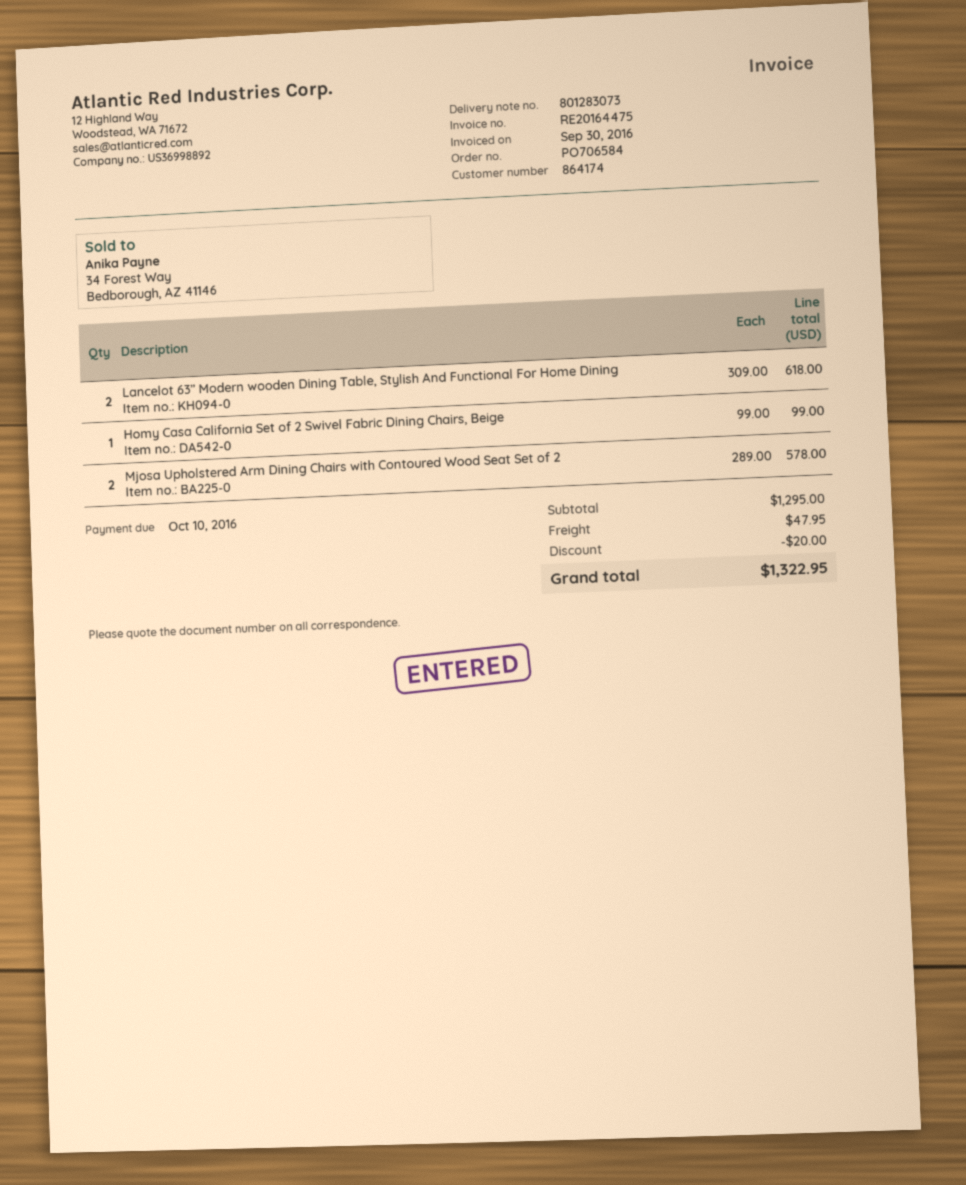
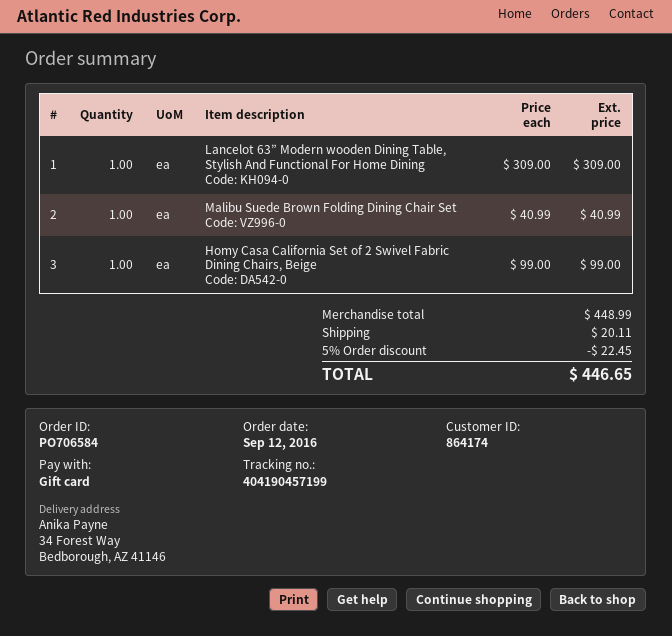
Lancelot 63” Modern wooden Dining Table, Stylish And Functional For Home Dining: 2 x 309.00 = 618.00 -> 1 x 309.00 = 309.00
Mjosa Upholstered Arm Dining Chairs with Contoured Wood Seat Set of 2: 2 x 289.00 = 578.00 -> none
Malibu Suede Brown Folding Dining Chair Set: none -> 1 x 40.99 = 40.99
subtotal: 1295.00 -> 448.99
discount: 20.00 -> 22.45
shipping: 47.95 -> 20.11
total: 1322.95 -> 446.65

